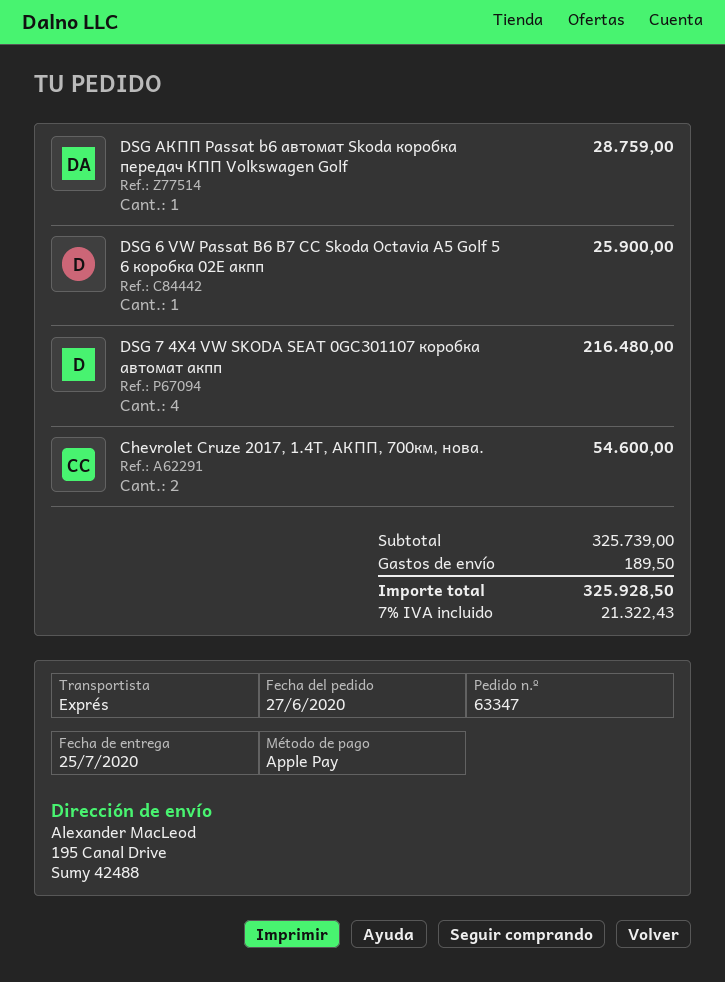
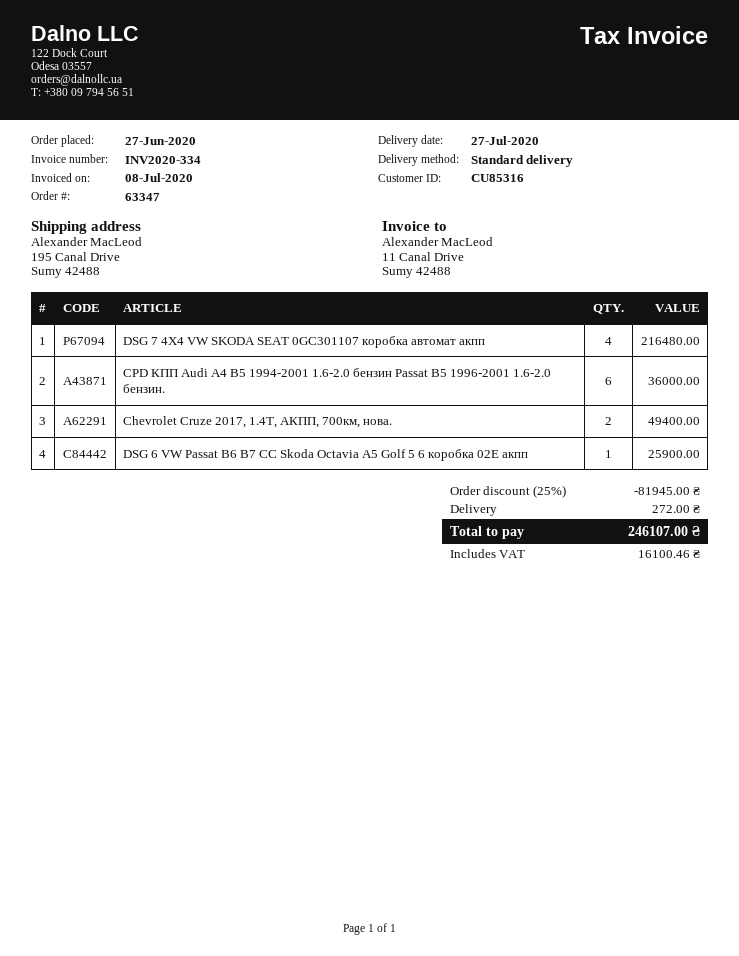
delivery date: 2020-07-25 -> 2020-07-27
shipping method: express -> standard
DSG АКПП Passat b6 автомат Skoda коробка передач КПП Volkswagen Golf: 1 for 28759.00 -> none
Chevrolet Cruze 2017, 1.4T, АКПП, 700км, нова.: 2 for 54600.00 -> 2 for 49400.00
CPD КПП Audi A4 B5 1994-2001 1.6-2.0 бензин Passat B5 1996-2001 1.6-2.0 бензин.: none -> 6 for 36000.00
discount: none -> 25% = 81945.00
shipping: 189.50 -> 272.00
tax: 21322.43 -> 16100.46
total: 325928.50 -> 246107.00

